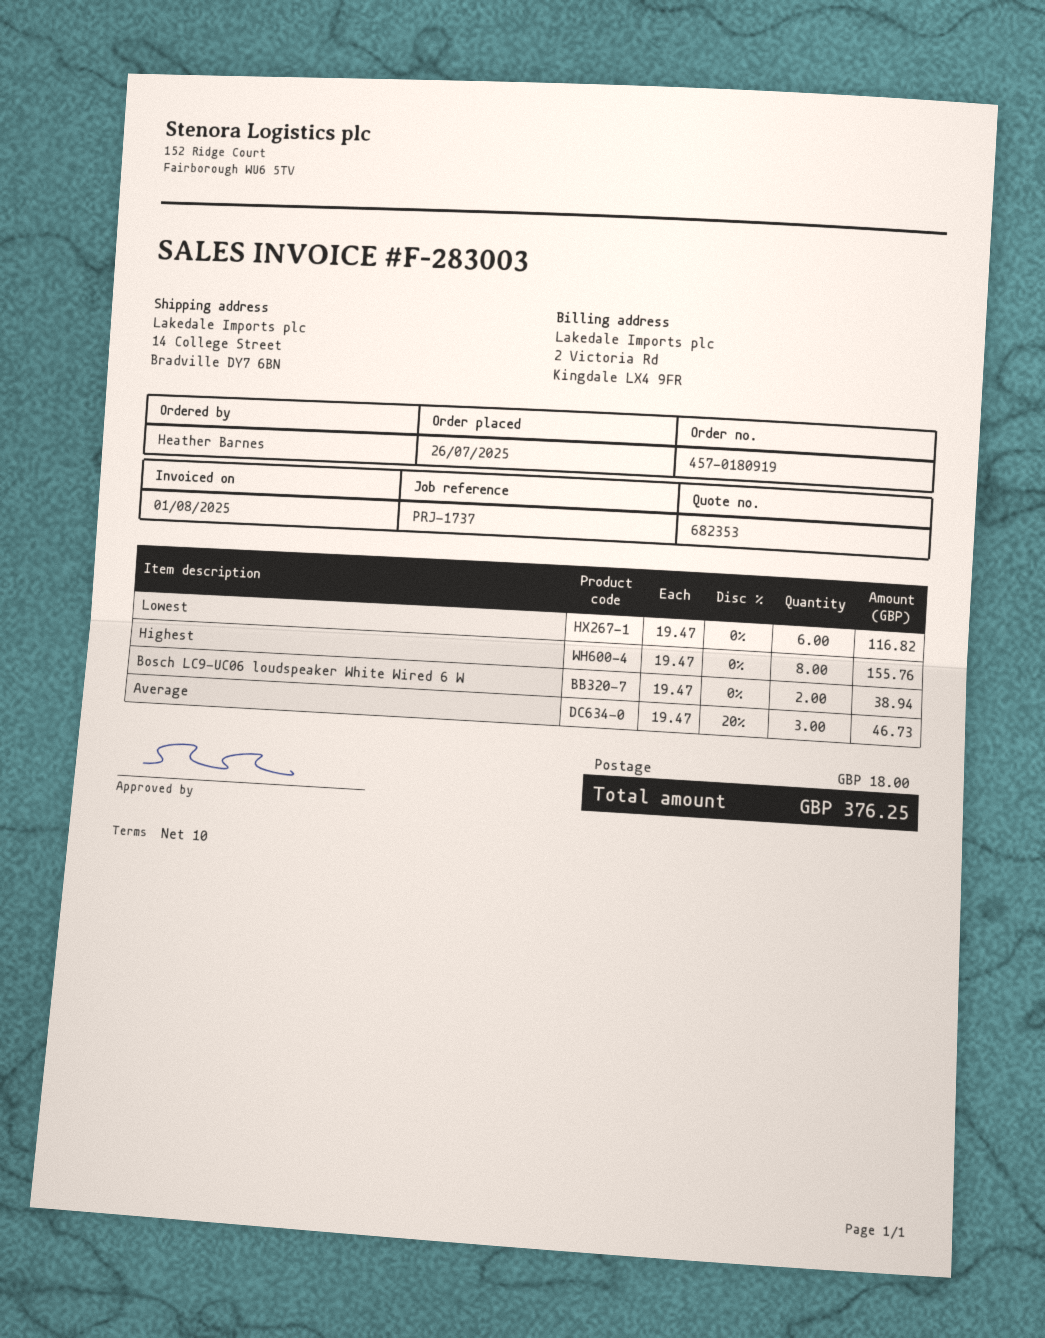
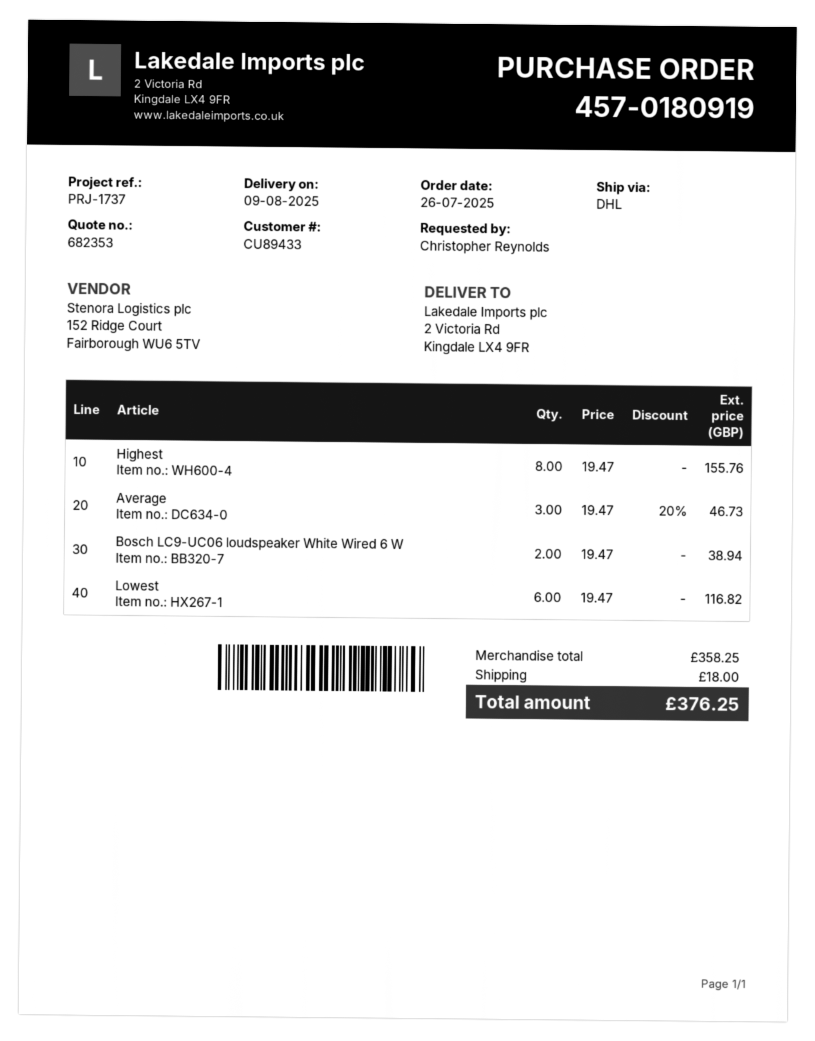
ordered by: Heather Barnes -> Christopher Reynolds
ship to: 14 College Street, Bradville DY7 6BN -> 2 Victoria Rd, Kingdale LX4 9FR

